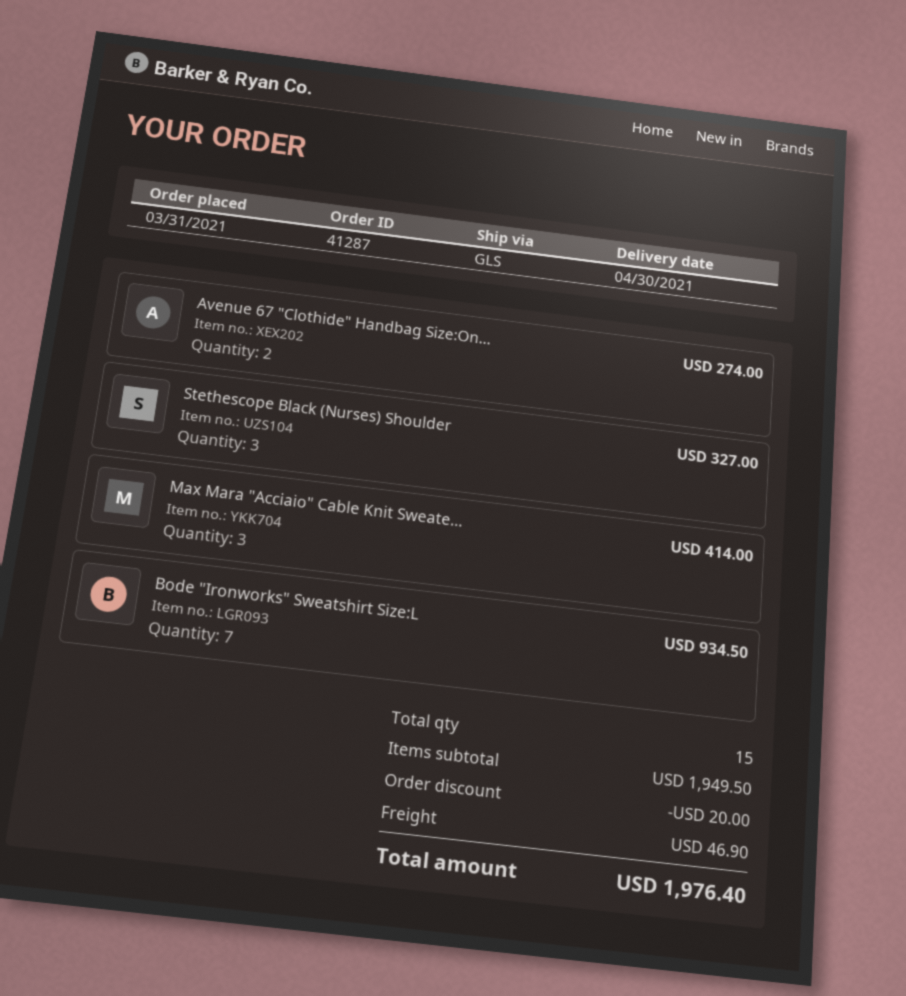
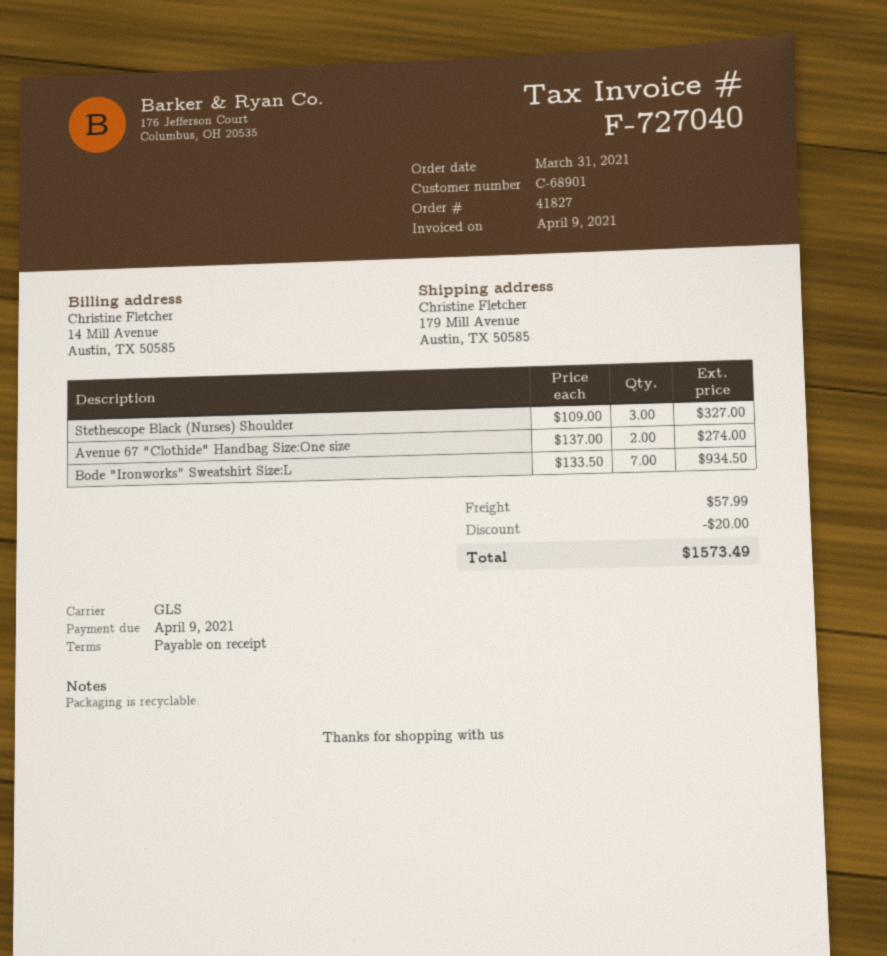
order number: 41287 -> 41827
Max Mara "Acciaio" Cable Knit Sweate...: 3 for 414.00 -> none
shipping: 46.90 -> 57.99
total: 1976.40 -> 1573.49

